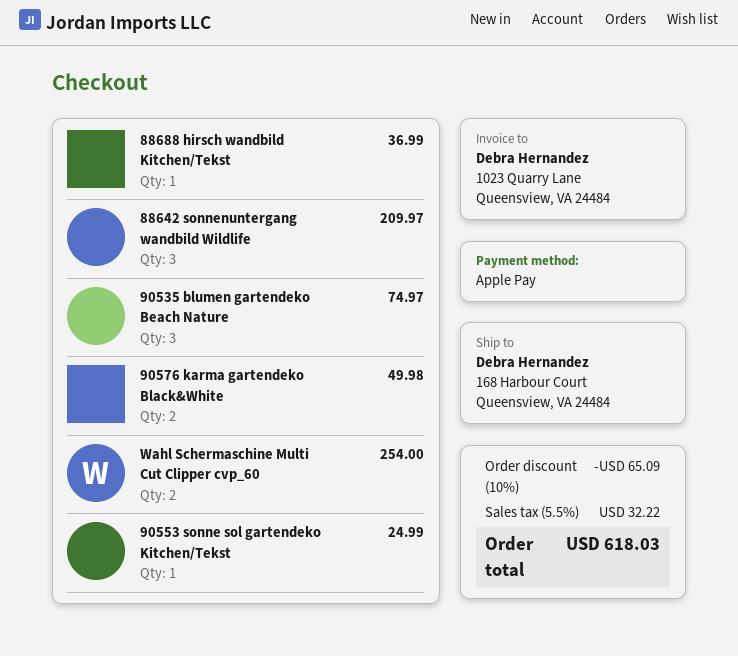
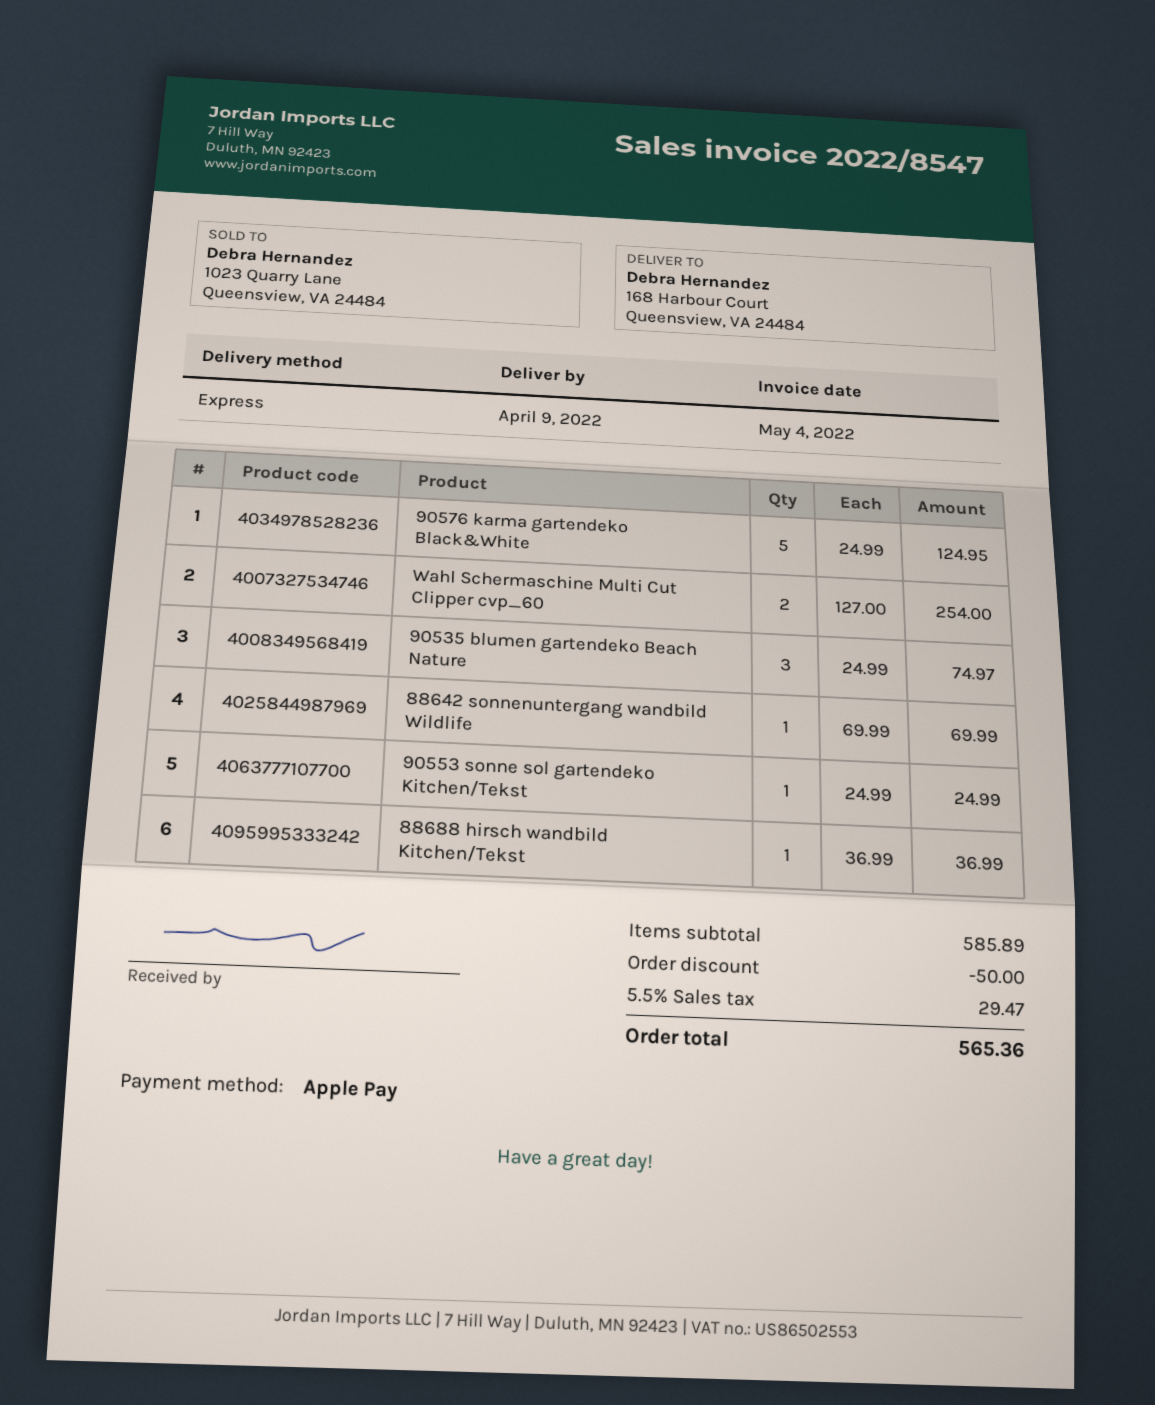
88642 sonnenuntergang wandbild Wildlife: 3 for 209.97 -> 1 for 69.99
90576 karma gartendeko Black&White: 2 for 49.98 -> 5 for 124.95
discount: 65.09 -> 50.00
tax: 5.5% = 32.22 -> 5.5% = 29.47
total: 618.03 -> 565.36

